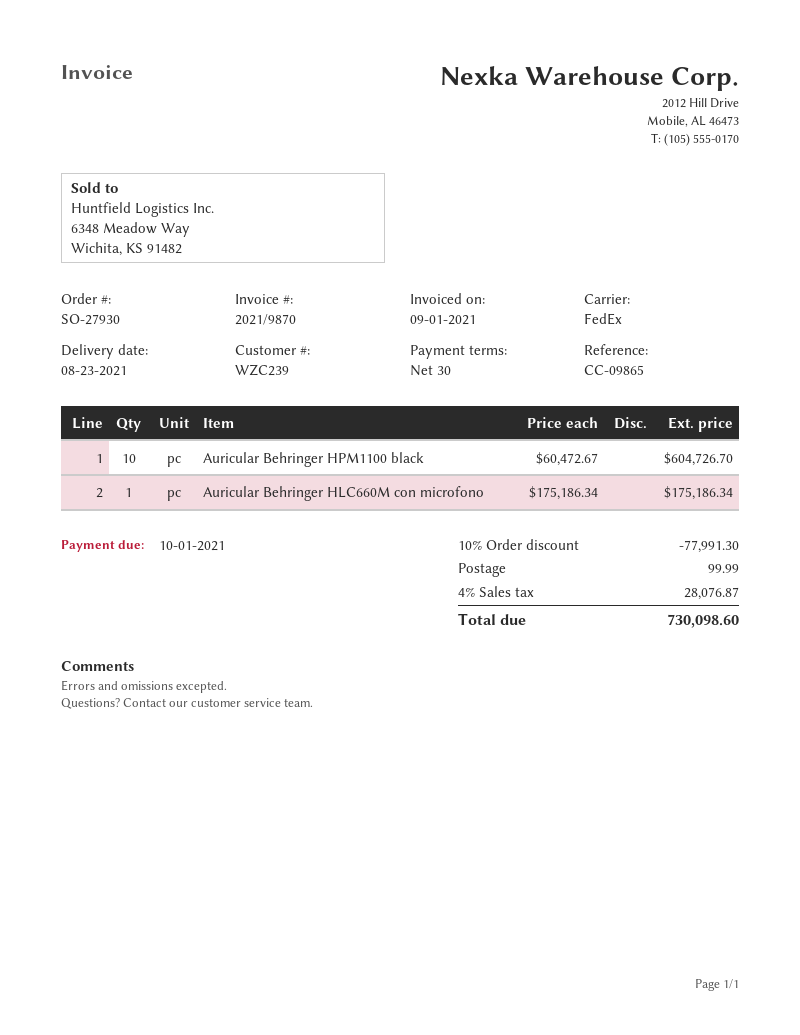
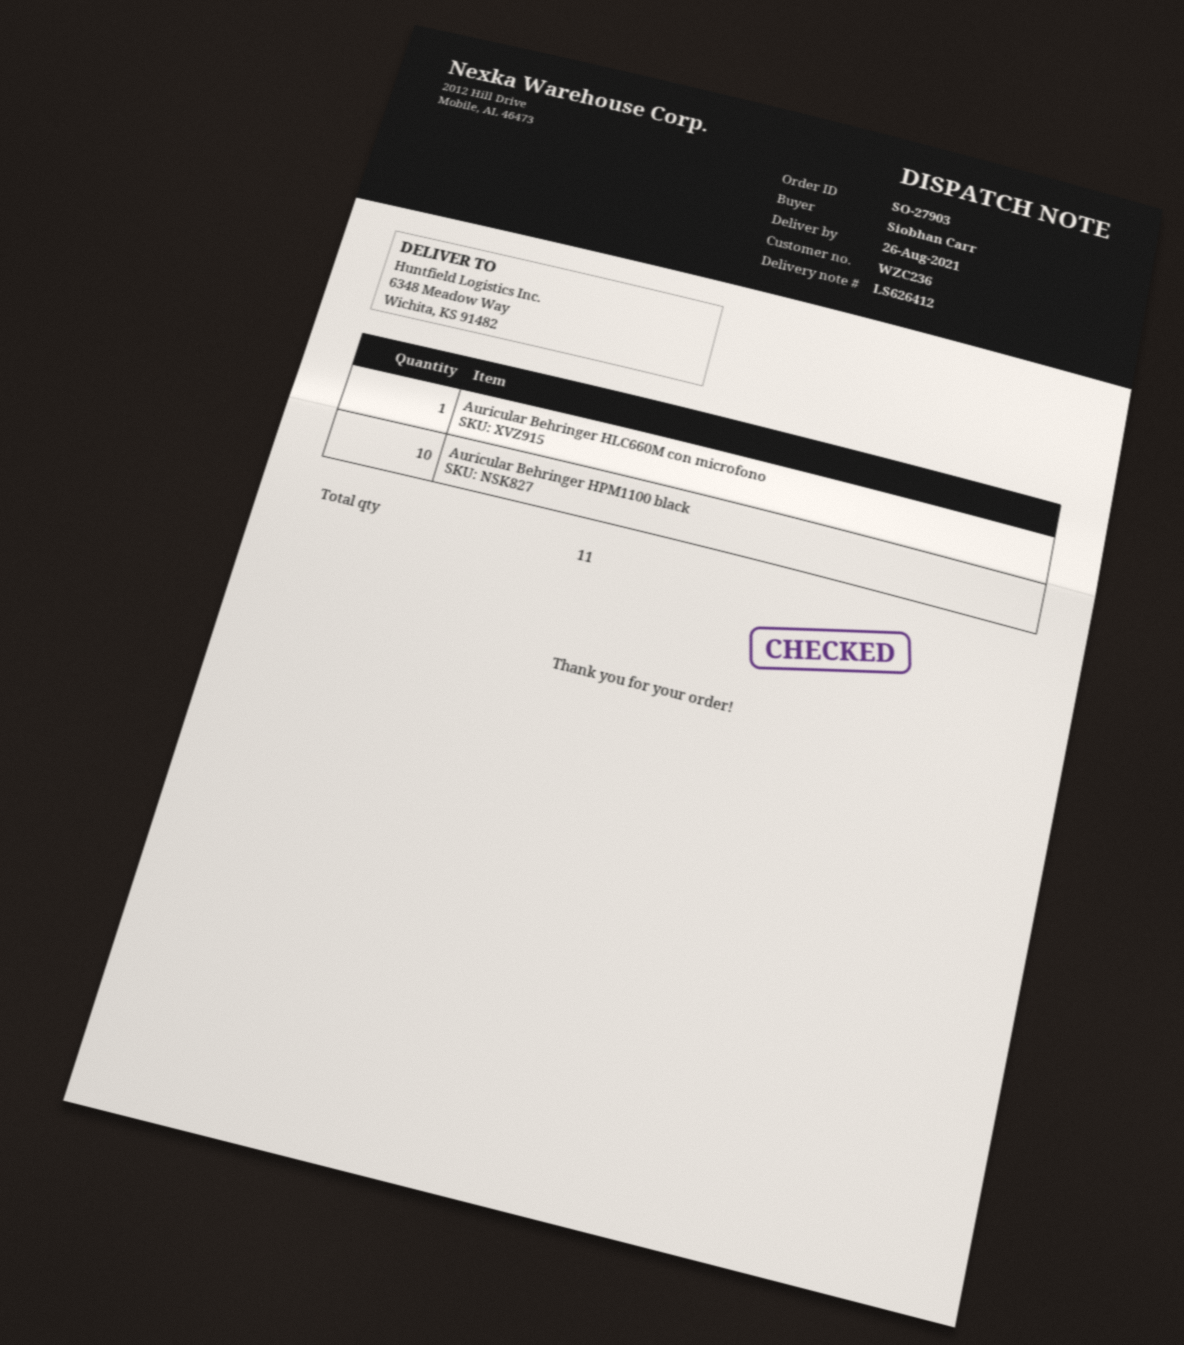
order number: SO-27930 -> SO-27903
delivery date: 2021-08-23 -> 2021-08-26
customer number: WZC239 -> WZC236

